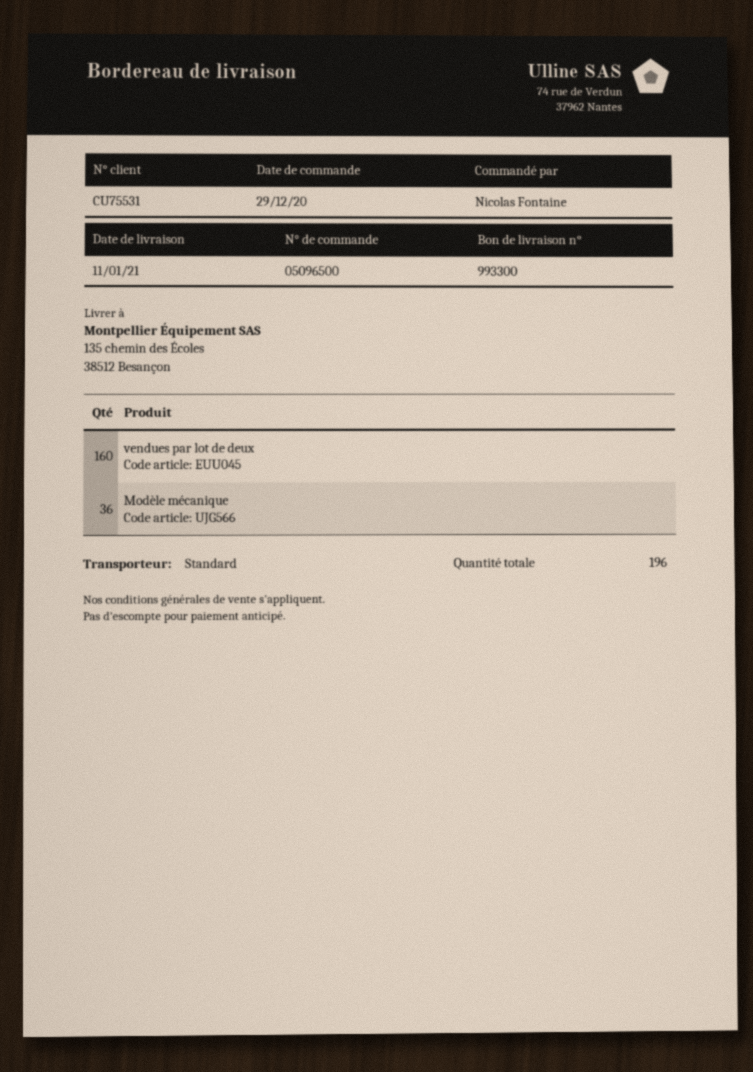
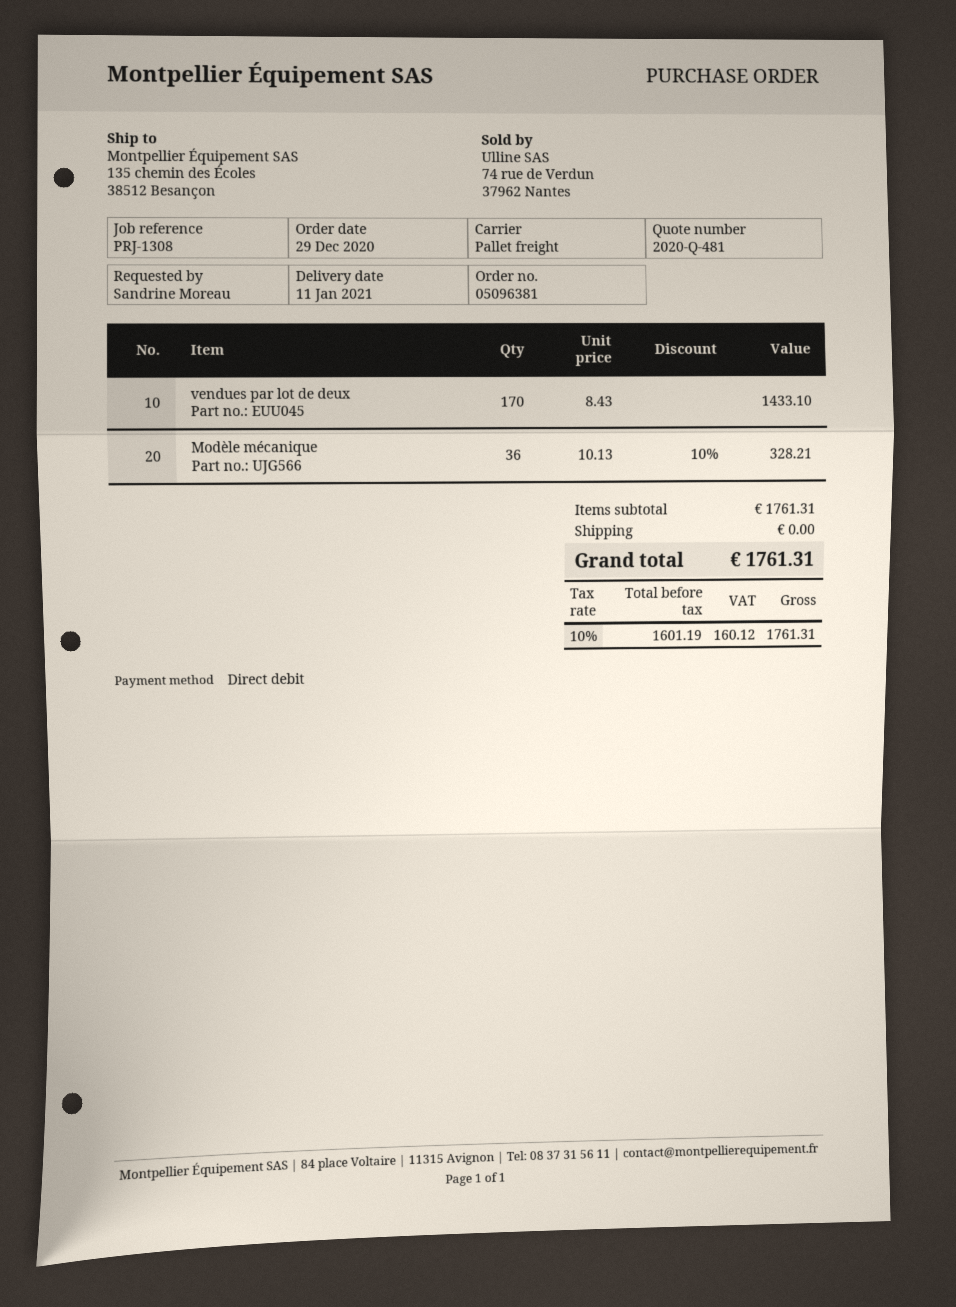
order number: 05096500 -> 05096381
ordered by: Nicolas Fontaine -> Sandrine Moreau
shipping method: standard -> pallet freight
vendues par lot de deux: 160 -> 170

